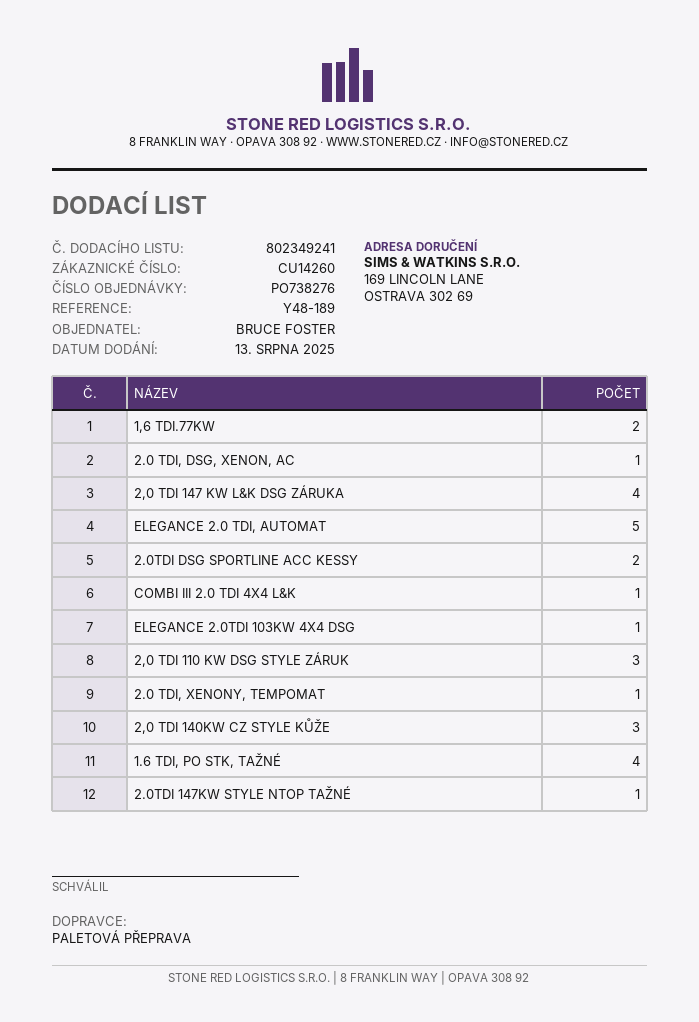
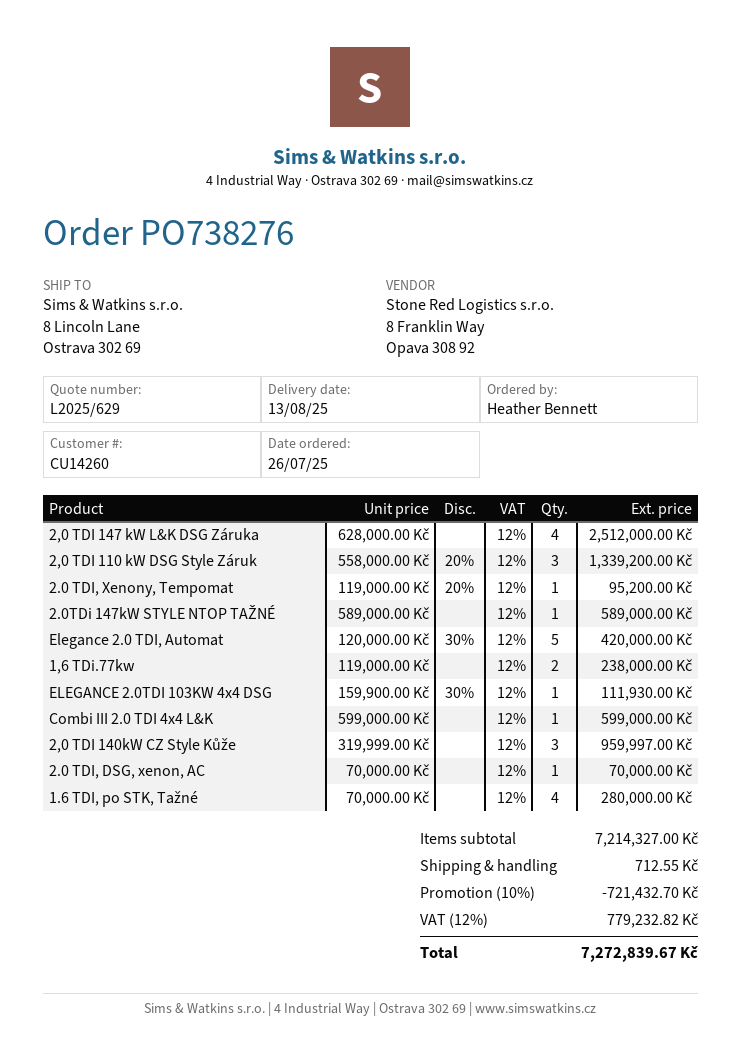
ordered by: BRUCE FOSTER -> Heather Bennett
ship to: 169 LINCOLN LANE, OSTRAVA 302 69 -> 8 Lincoln Lane, Ostrava 302 69
2.0TDI DSG SPORTLINE ACC KESSY: 2 -> none

